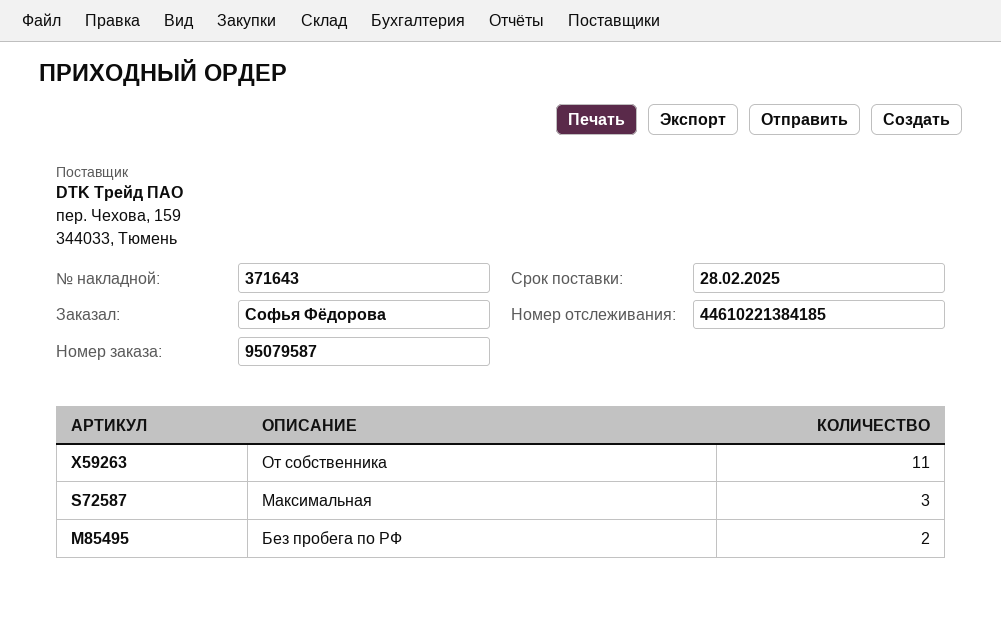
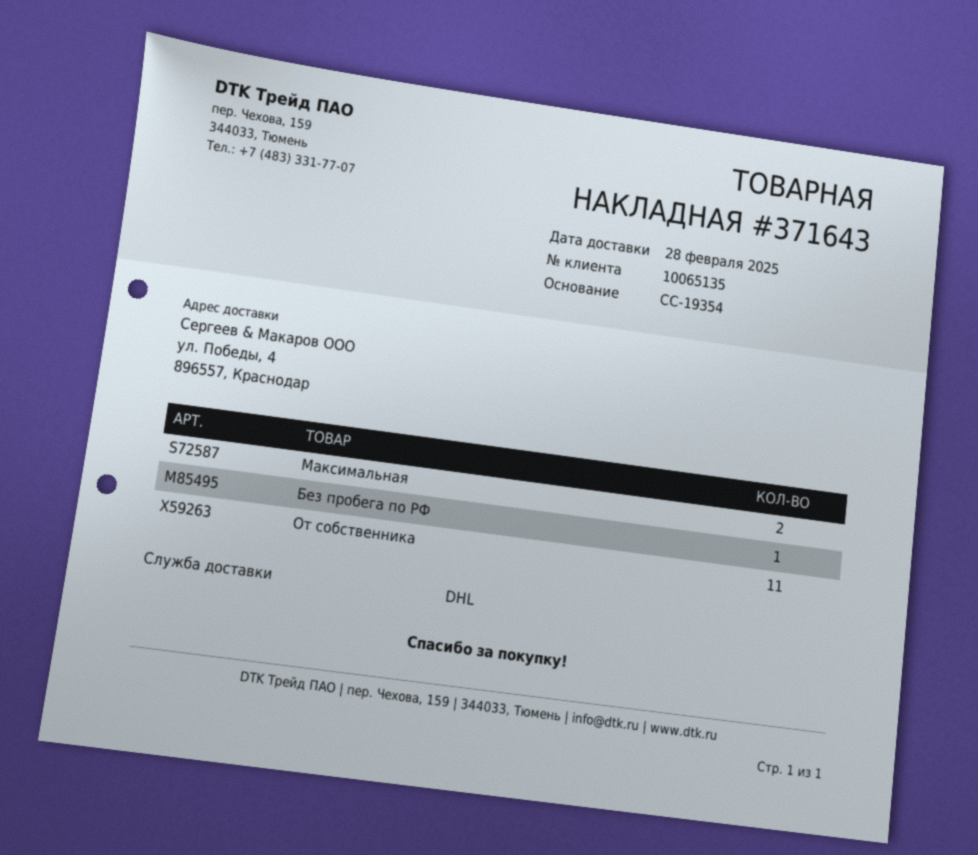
Максимальная: 3 -> 2
Без пробега по РФ: 2 -> 1

